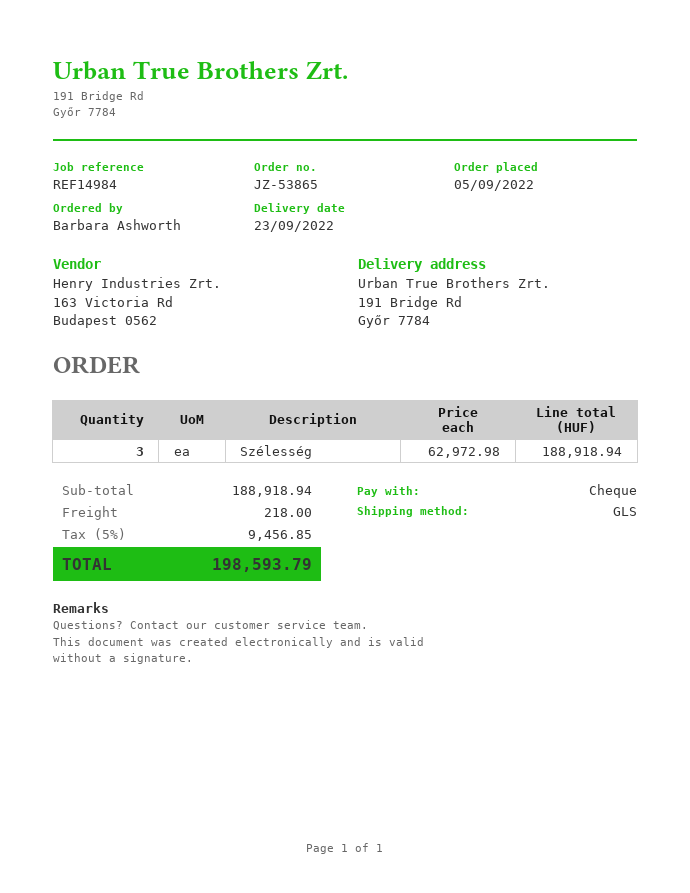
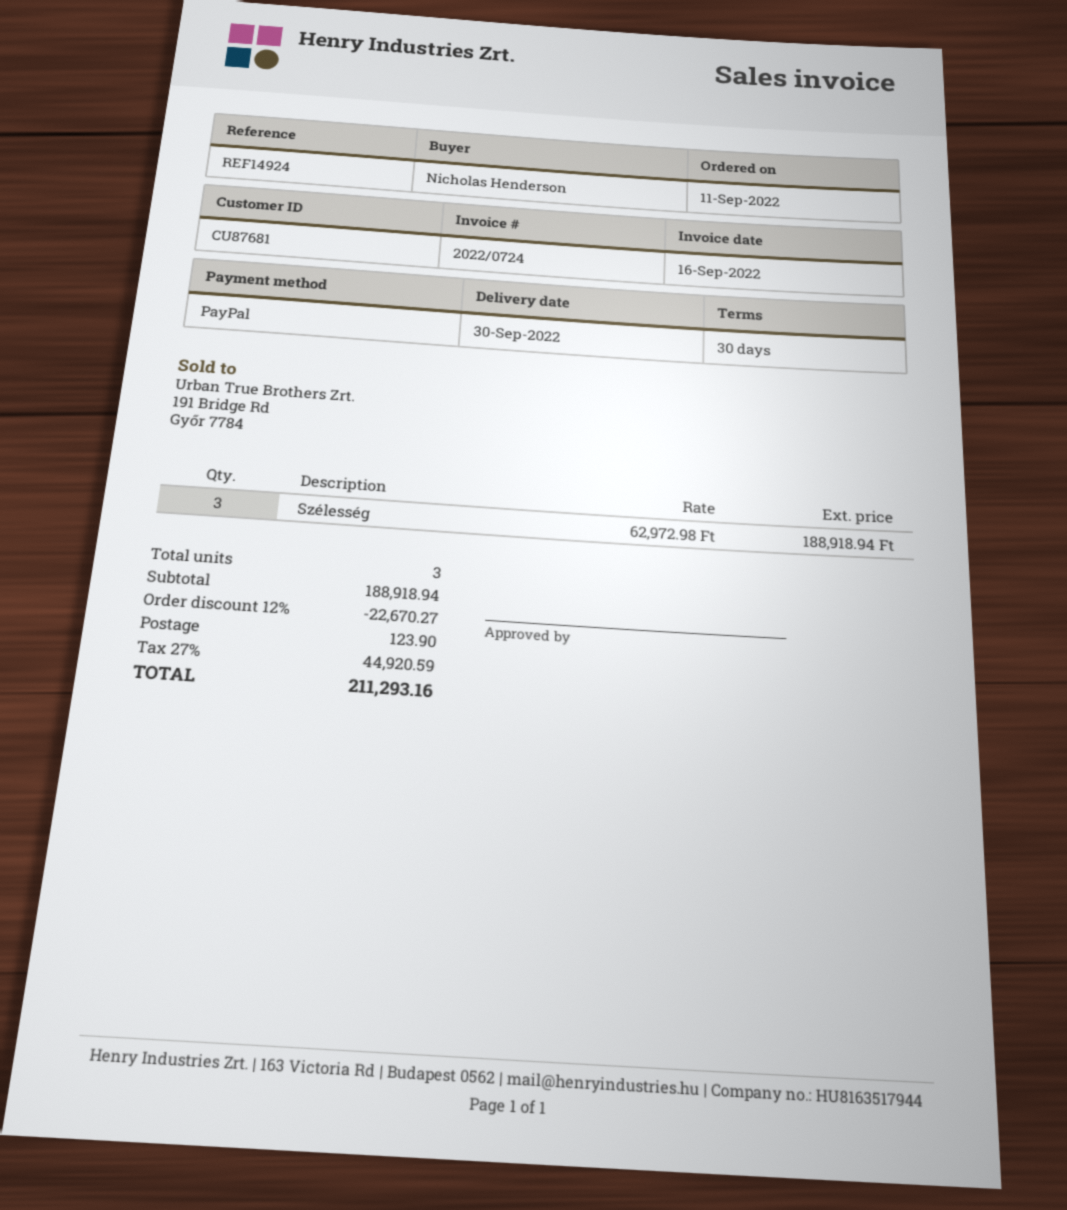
order date: 2022-09-05 -> 2022-09-11
delivery date: 2022-09-23 -> 2022-09-30
reference: REF14984 -> REF14924
ordered by: Barbara Ashworth -> Nicholas Henderson
payment method: cheque -> PayPal
discount: none -> 12% = 22670.27
shipping: 218.00 -> 123.90
tax: 5% = 9456.85 -> 27% = 44920.59
total: 198593.79 -> 211293.16

